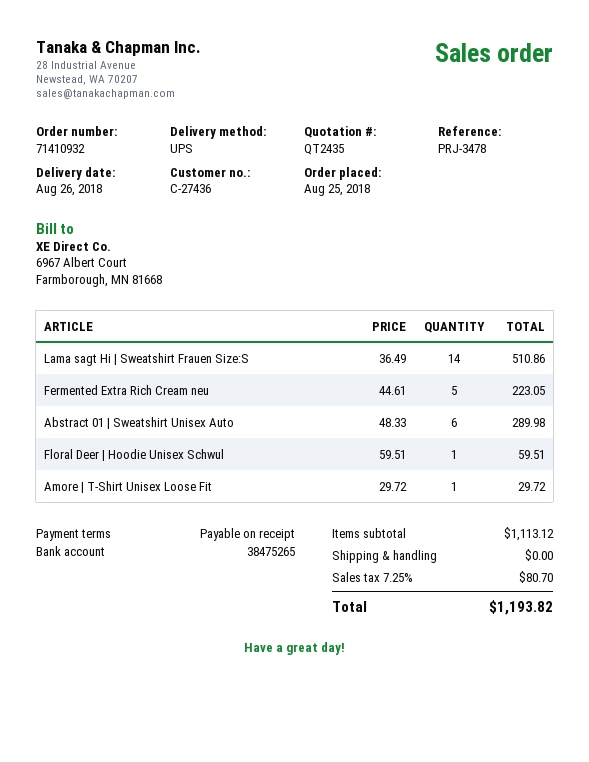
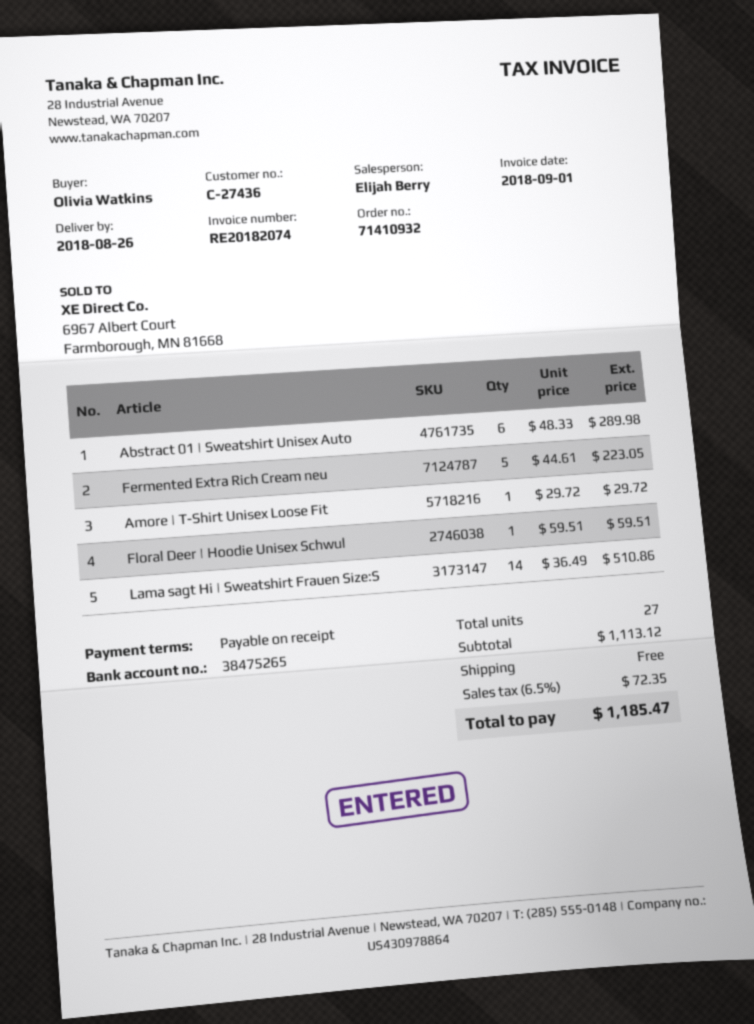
tax: 7.25% = 80.70 -> 6.5% = 72.35
total: 1193.82 -> 1185.47

